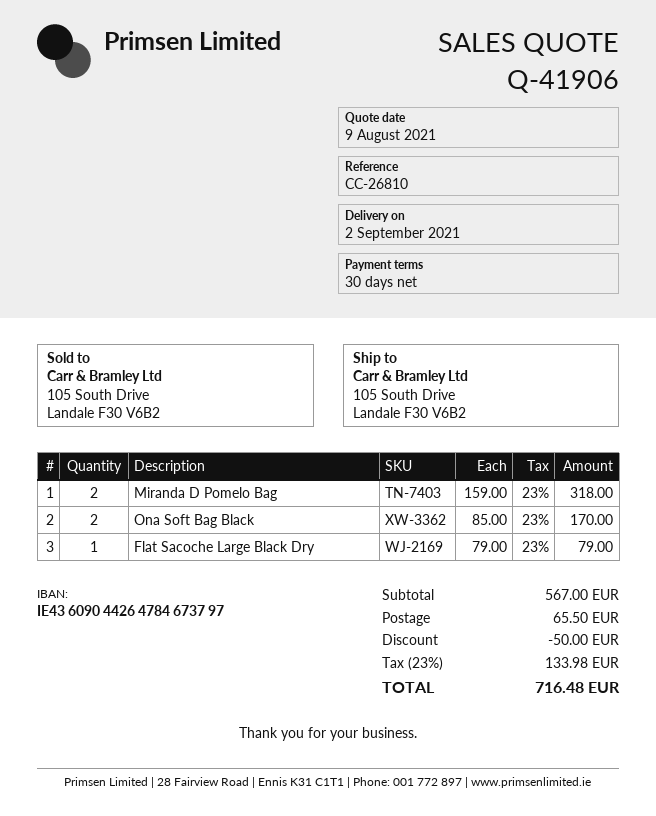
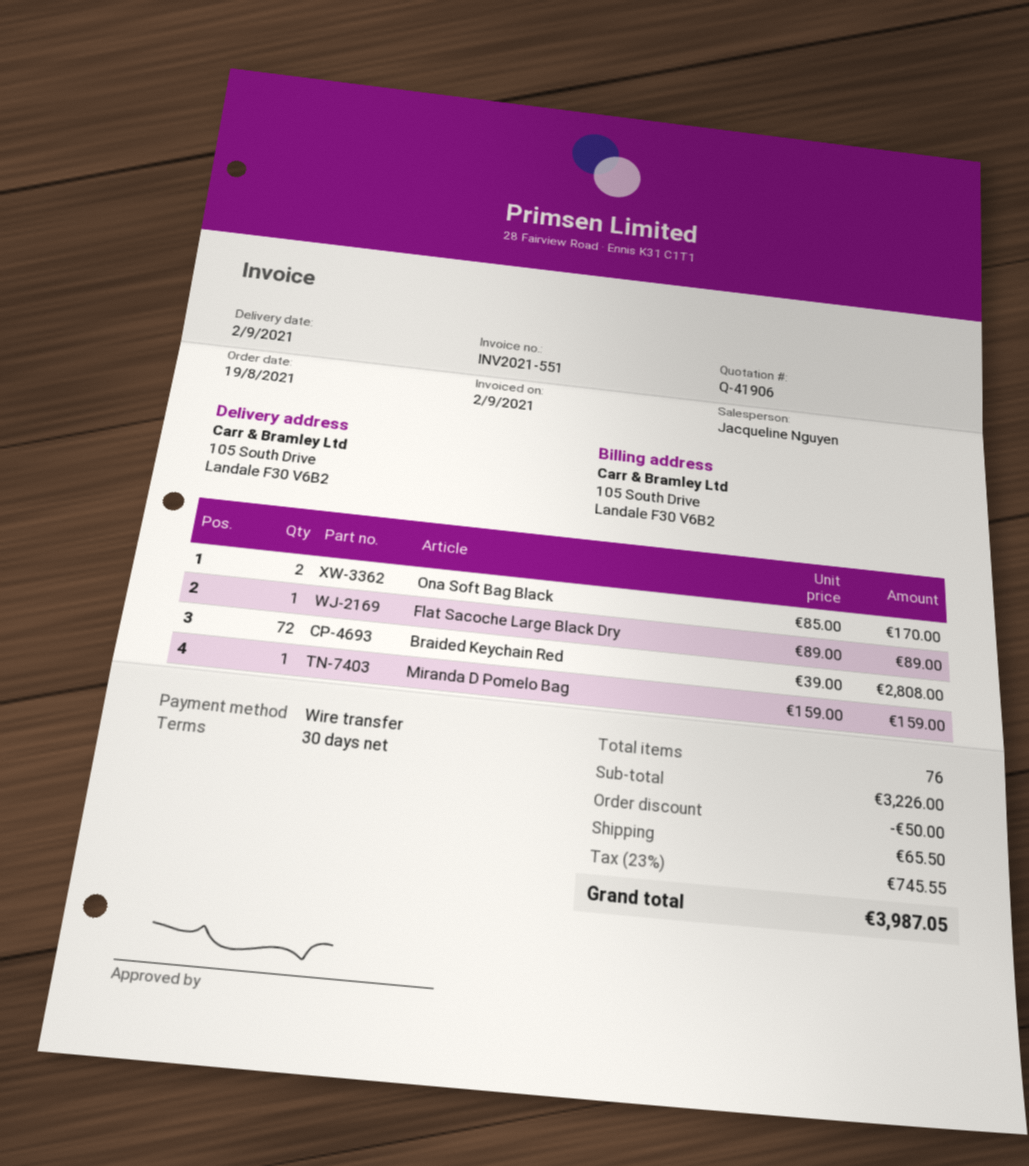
Miranda D Pomelo Bag: 2 x 159.00 = 318.00 -> 1 x 159.00 = 159.00
Flat Sacoche Large Black Dry: 1 x 79.00 = 79.00 -> 1 x 89.00 = 89.00
Braided Keychain Red: none -> 72 x 39.00 = 2808.00
subtotal: 567.00 -> 3226.00
tax: 23% = 133.98 -> 23% = 745.55
total: 716.48 -> 3987.05

